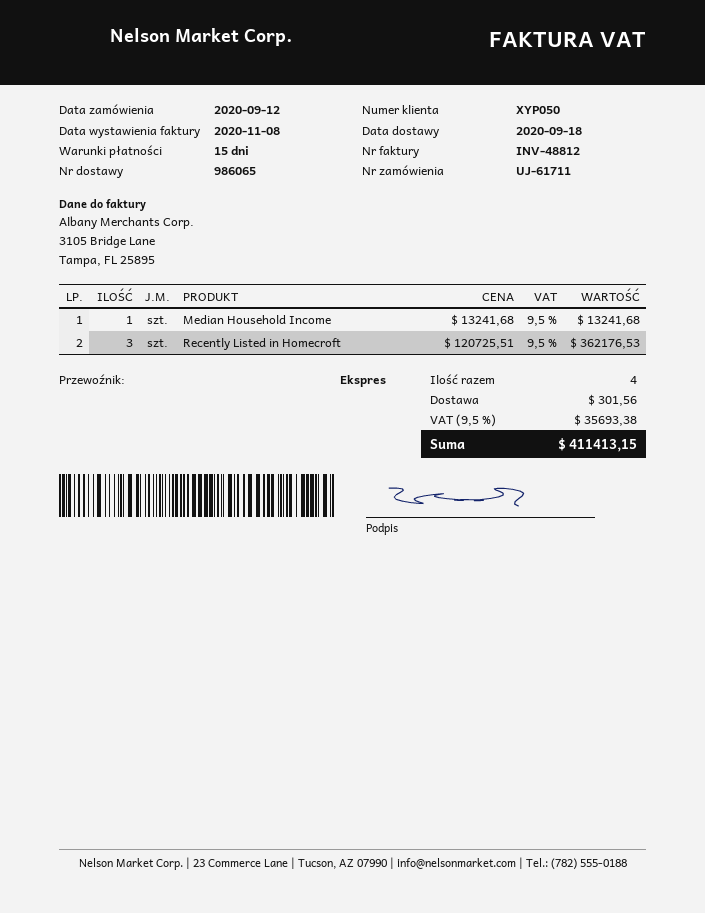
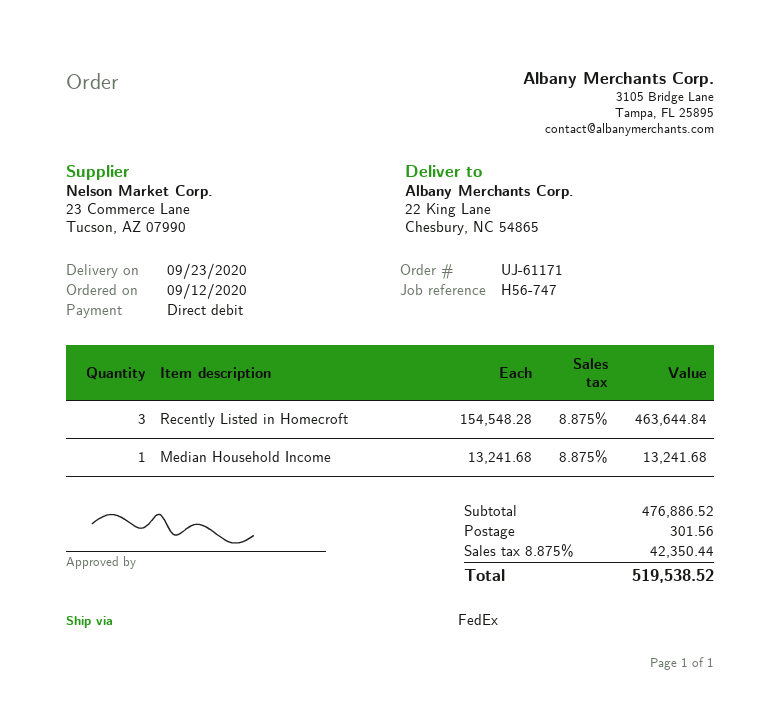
order number: UJ-61711 -> UJ-61171
delivery date: 2020-09-18 -> 2020-09-23
shipping method: express -> FedEx
Recently Listed in Homecroft: 3 x 120725.51 = 362176.53 -> 3 x 154548.28 = 463644.84
tax: 9.5% = 35693.38 -> 8.875% = 42350.44
total: 411413.15 -> 519538.52

